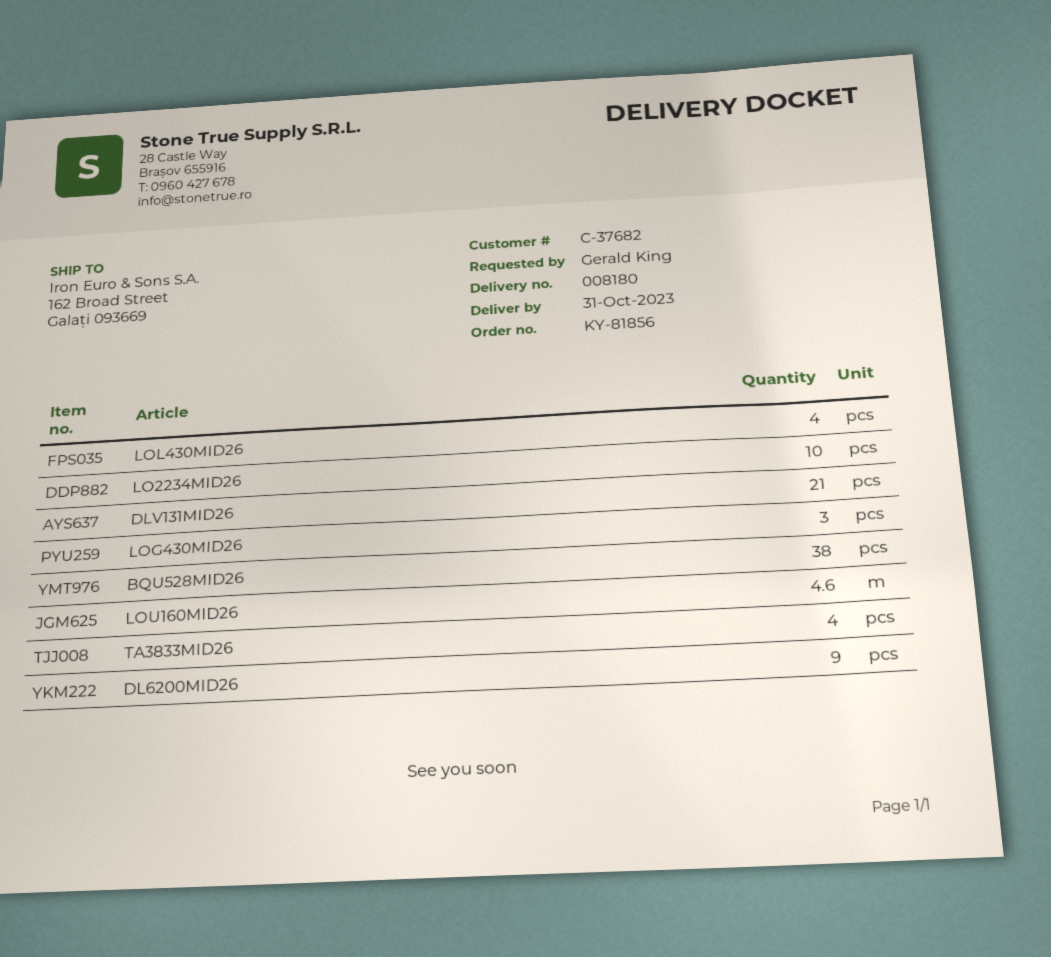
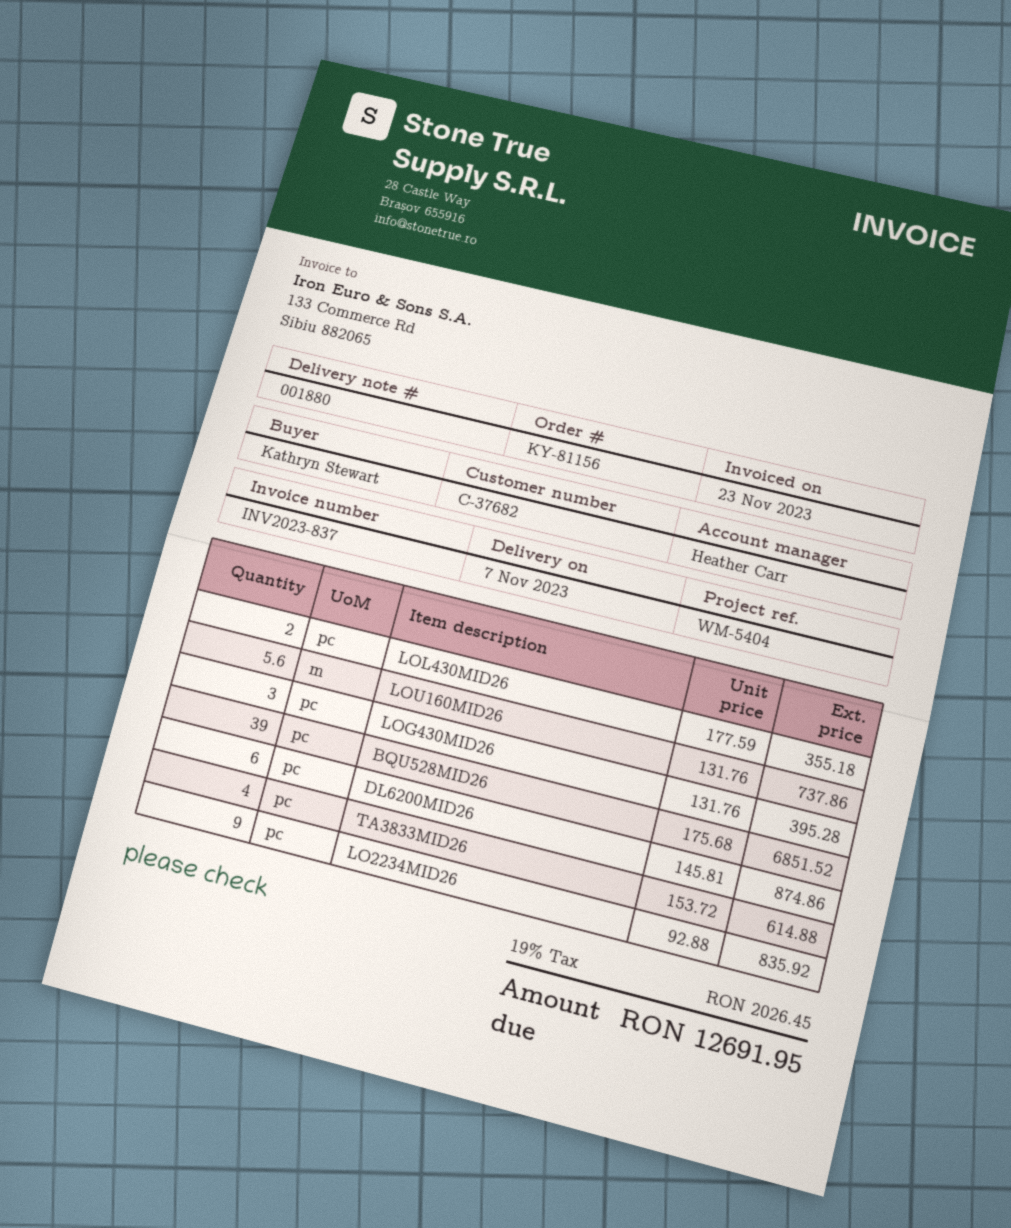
order number: KY-81856 -> KY-81156
delivery note number: 008180 -> 001880
delivery date: 2023-10-31 -> 2023-11-07
ordered by: Gerald King -> Kathryn Stewart
LOL430MID26: 4 -> 2
LO2234MID26: 10 -> 9
DLV131MID26: 21 -> none
BQU528MID26: 38 -> 39
LOU160MID26: 4.6 -> 5.6
DL6200MID26: 9 -> 6

